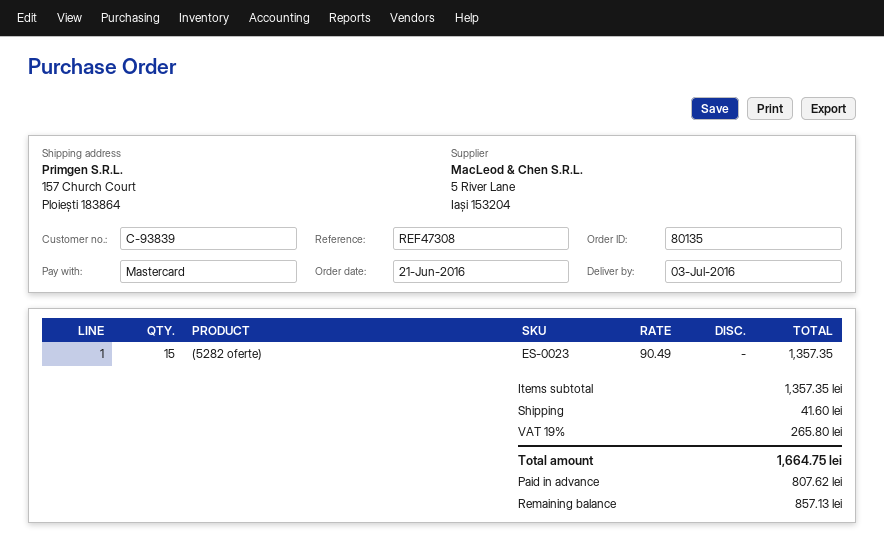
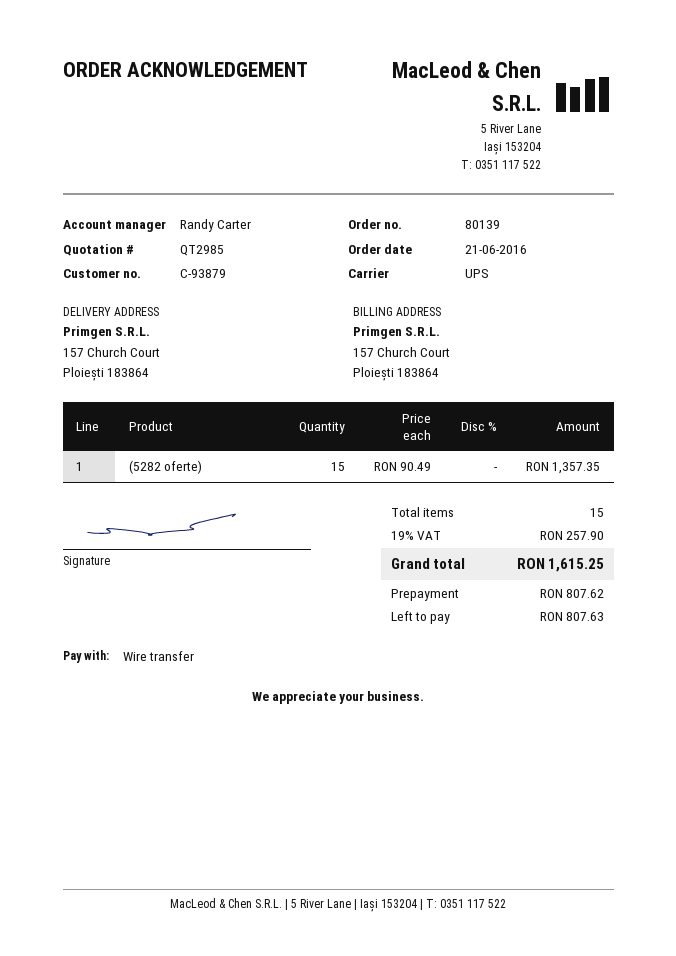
order number: 80135 -> 80139
customer number: C-93839 -> C-93879
payment method: Mastercard -> bank transfer
shipping: 41.60 -> none
tax: 19% = 265.80 -> 19% = 257.90
total: 1664.75 -> 1615.25
balance: 857.13 -> 807.63

